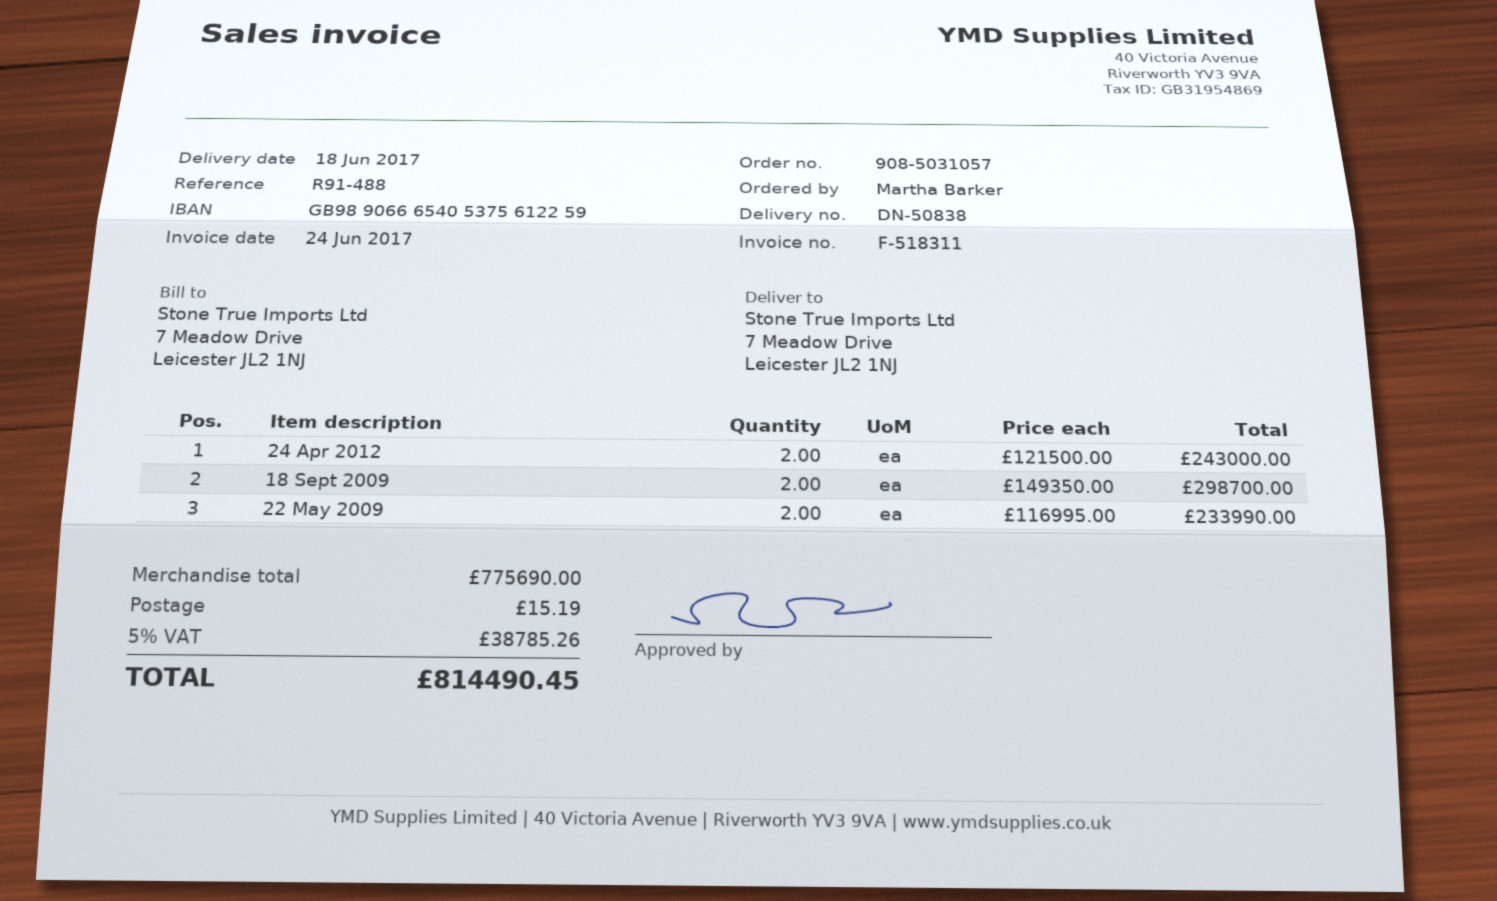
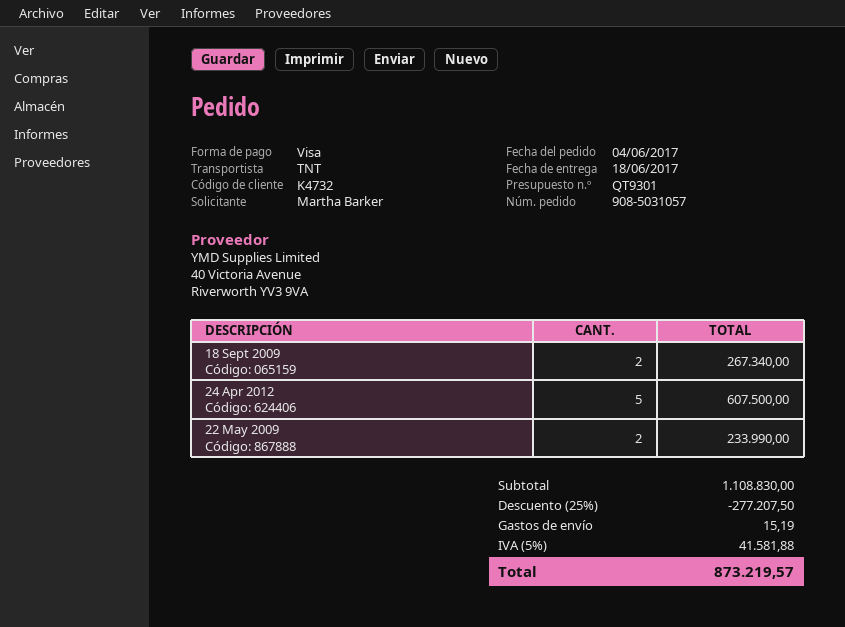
24 Apr 2012: 2 for 243000.00 -> 5 for 607500.00
18 Sept 2009: 2 for 298700.00 -> 2 for 267340.00
subtotal: 775690.00 -> 1108830.00
discount: none -> 25% = 277207.50
tax: 5% = 38785.26 -> 5% = 41581.88
total: 814490.45 -> 873219.57

